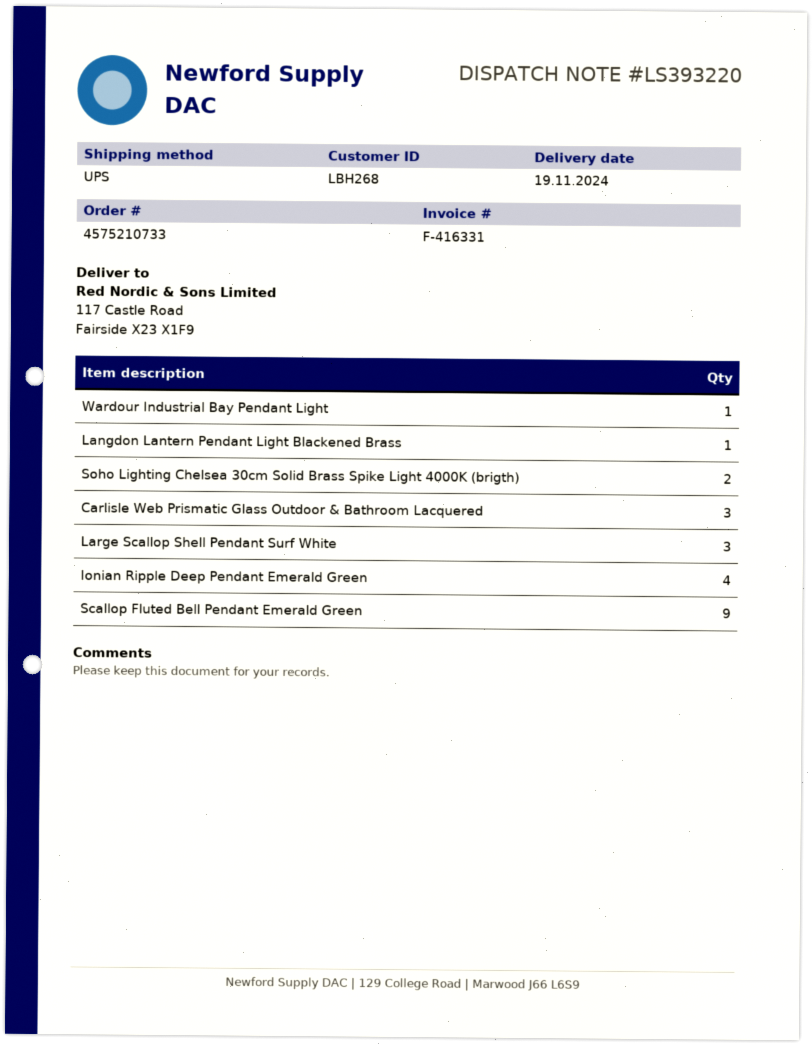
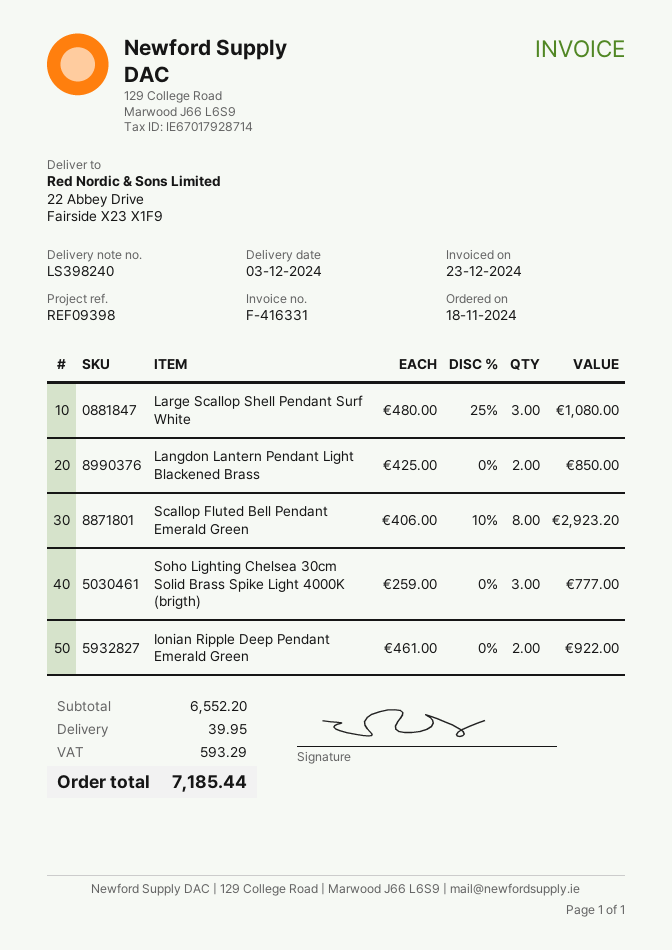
delivery note number: LS393220 -> LS398240
delivery date: 2024-11-19 -> 2024-12-03
ship to: 117 Castle Road, Fairside X23 X1F9 -> 22 Abbey Drive, Fairside X23 X1F9
Wardour Industrial Bay Pendant Light: 1 -> none
Langdon Lantern Pendant Light Blackened Brass: 1 -> 2
Soho Lighting Chelsea 30cm Solid Brass Spike Light 4000K (brigth): 2 -> 3
Carlisle Web Prismatic Glass Outdoor & Bathroom Lacquered: 3 -> none
Ionian Ripple Deep Pendant Emerald Green: 4 -> 2
Scallop Fluted Bell Pendant Emerald Green: 9 -> 8

